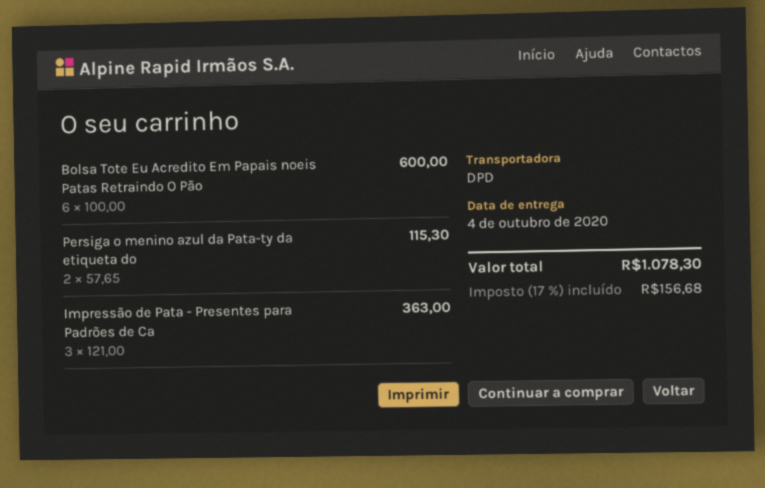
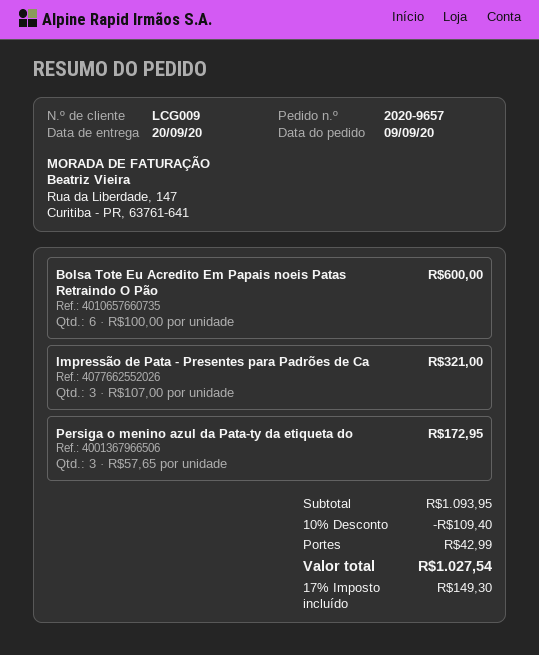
delivery date: 2020-10-04 -> 2020-09-20
Persiga o menino azul da Pata-ty da etiqueta do: 2 x 57.65 = 115.30 -> 3 x 57.65 = 172.95
Impressão de Pata - Presentes para Padrões de Ca: 3 x 121.00 = 363.00 -> 3 x 107.00 = 321.00
discount: none -> 10% = 109.40
shipping: none -> 42.99
tax: 17% = 156.68 -> 17% = 149.30
total: 1078.30 -> 1027.54

